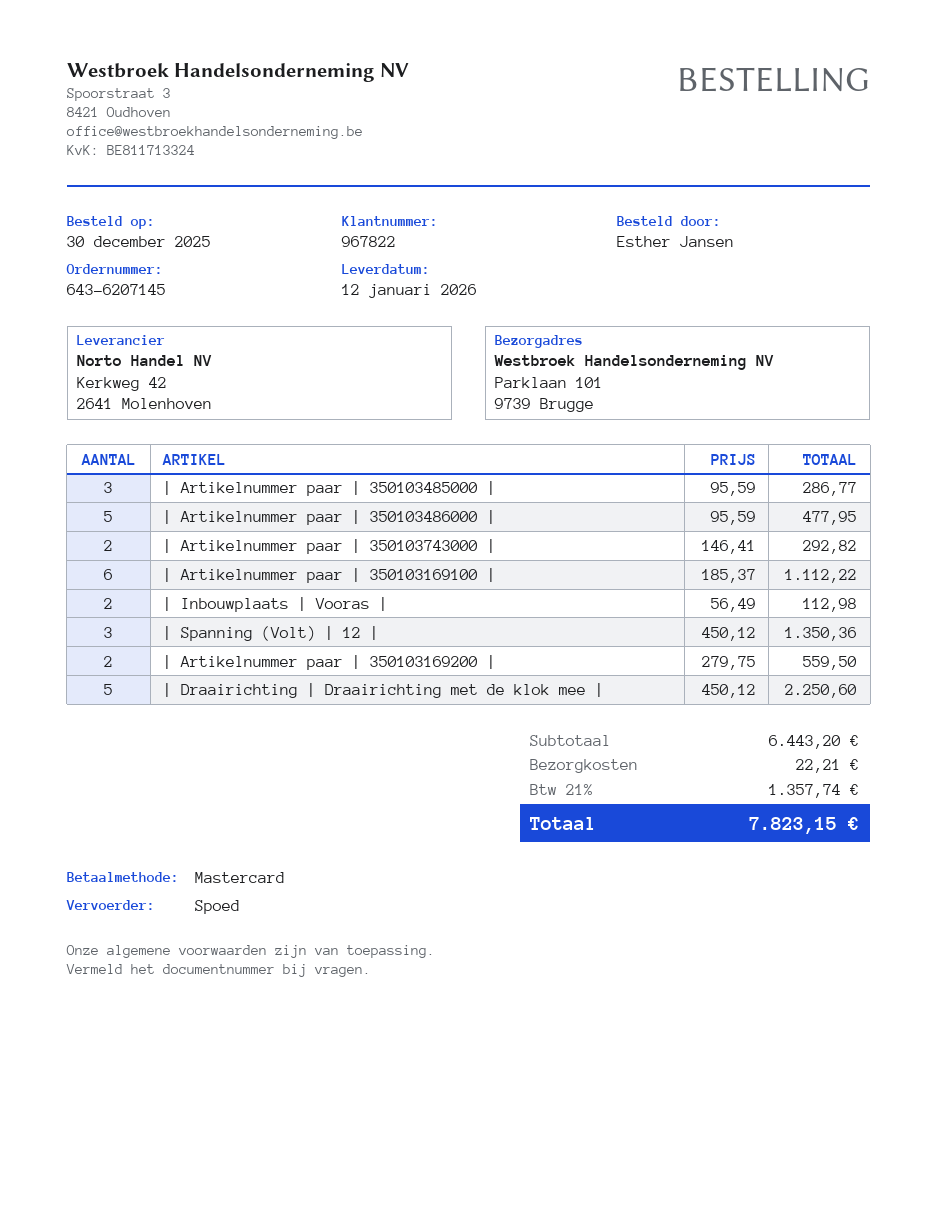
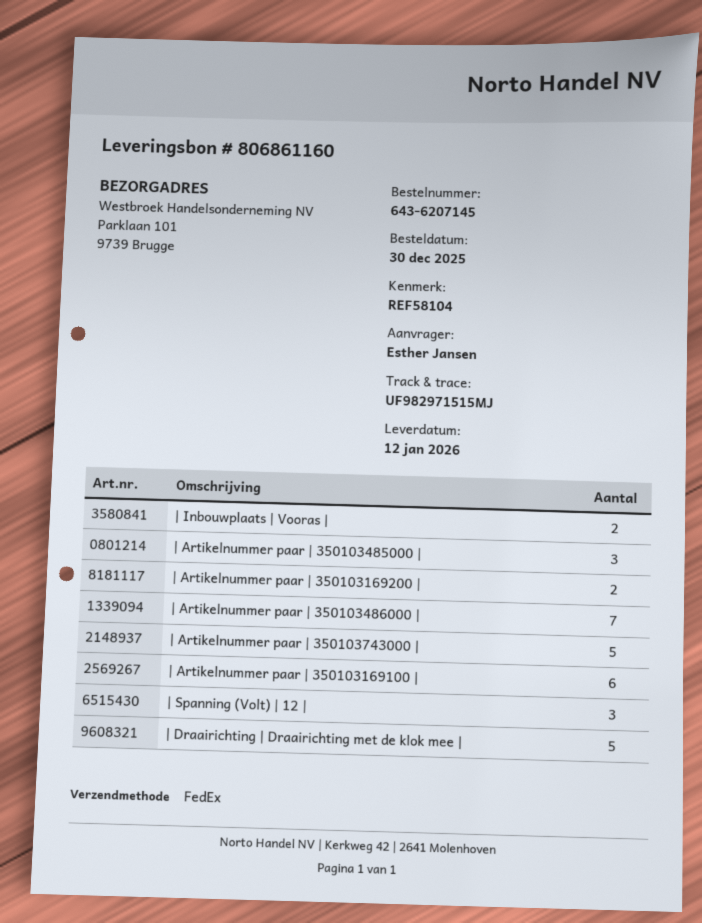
shipping method: express -> FedEx
| Artikelnummer paar | 350103486000 |: 5 -> 7
| Artikelnummer paar | 350103743000 |: 2 -> 5

